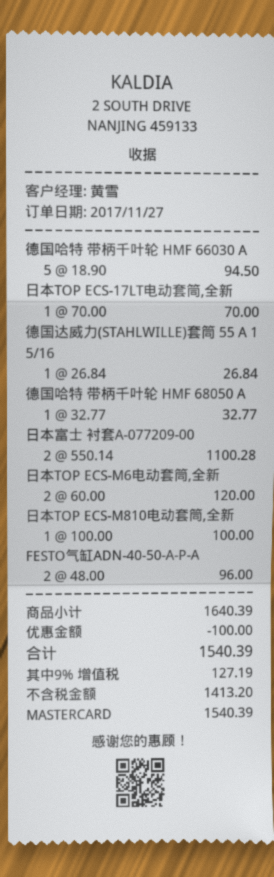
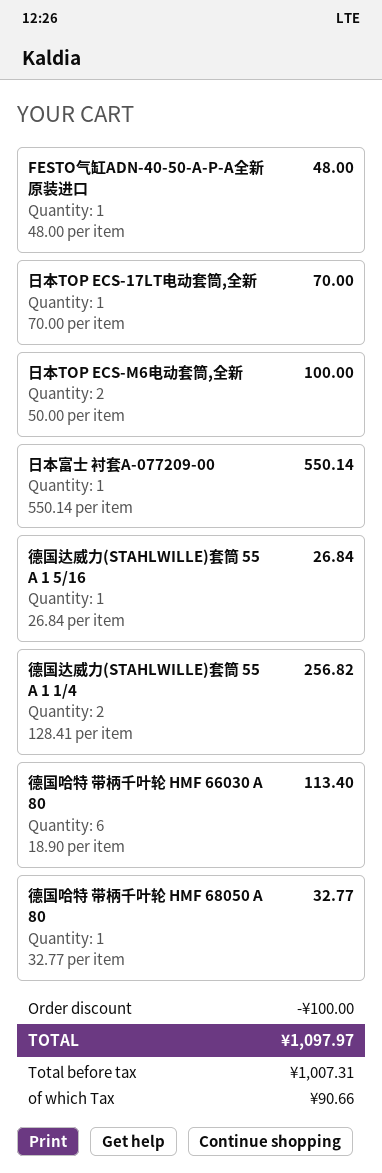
德国哈特 带柄千叶轮 HMF 66030 A: 5 x 18.90 = 94.50 -> 6 x 18.90 = 113.40
日本富士 衬套A-077209-00: 2 x 550.14 = 1100.28 -> 1 x 550.14 = 550.14
日本TOP ECS-M6电动套筒,全新: 2 x 60.00 = 120.00 -> 2 x 50.00 = 100.00
日本TOP ECS-M810电动套筒,全新: 1 x 100.00 = 100.00 -> none
FESTO气缸ADN-40-50-A-P-A: 2 x 48.00 = 96.00 -> 1 x 48.00 = 48.00
德国达威力(STAHLWILLE)套筒 55 A 1 1/4: none -> 2 x 128.41 = 256.82
net: 1413.20 -> 1007.31
tax: 127.19 -> 90.66
total: 1540.39 -> 1097.97

